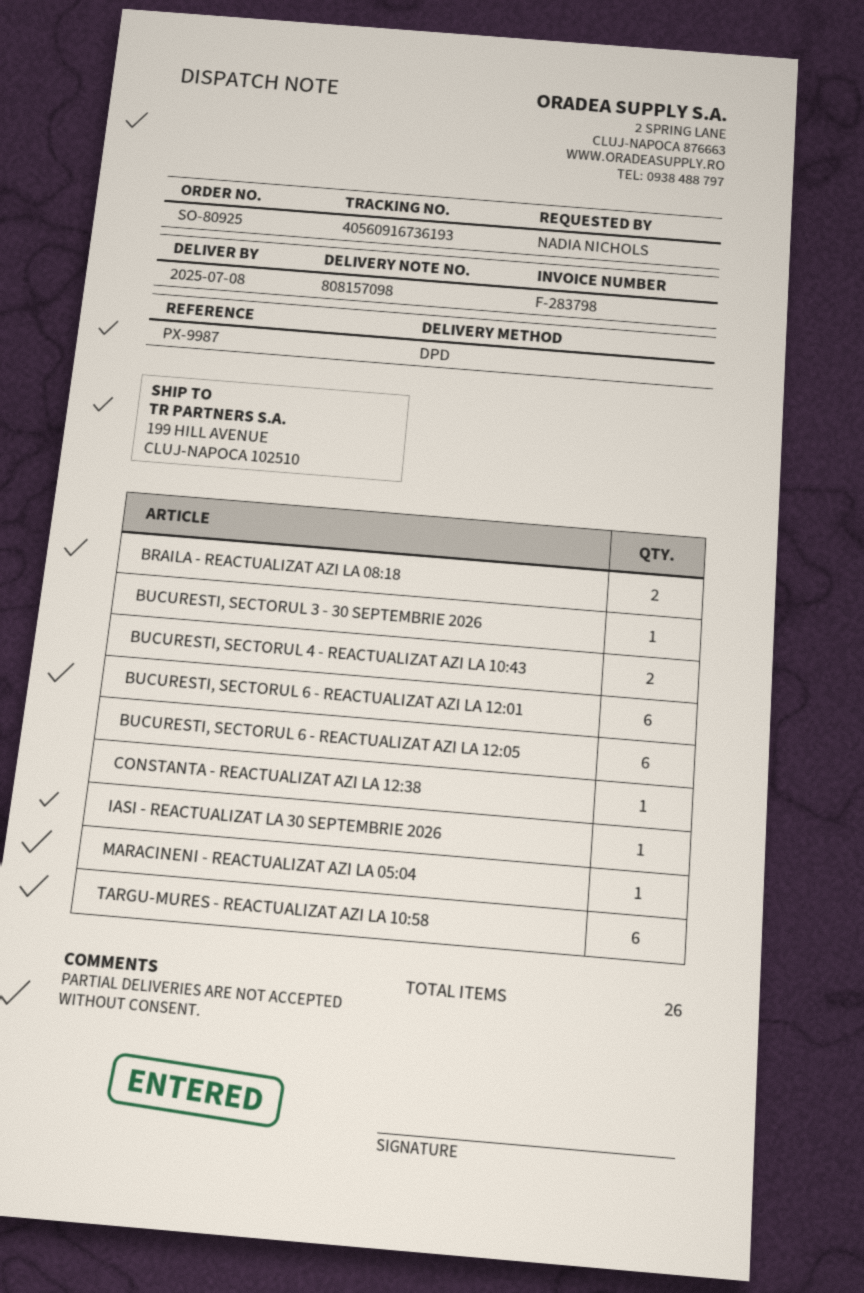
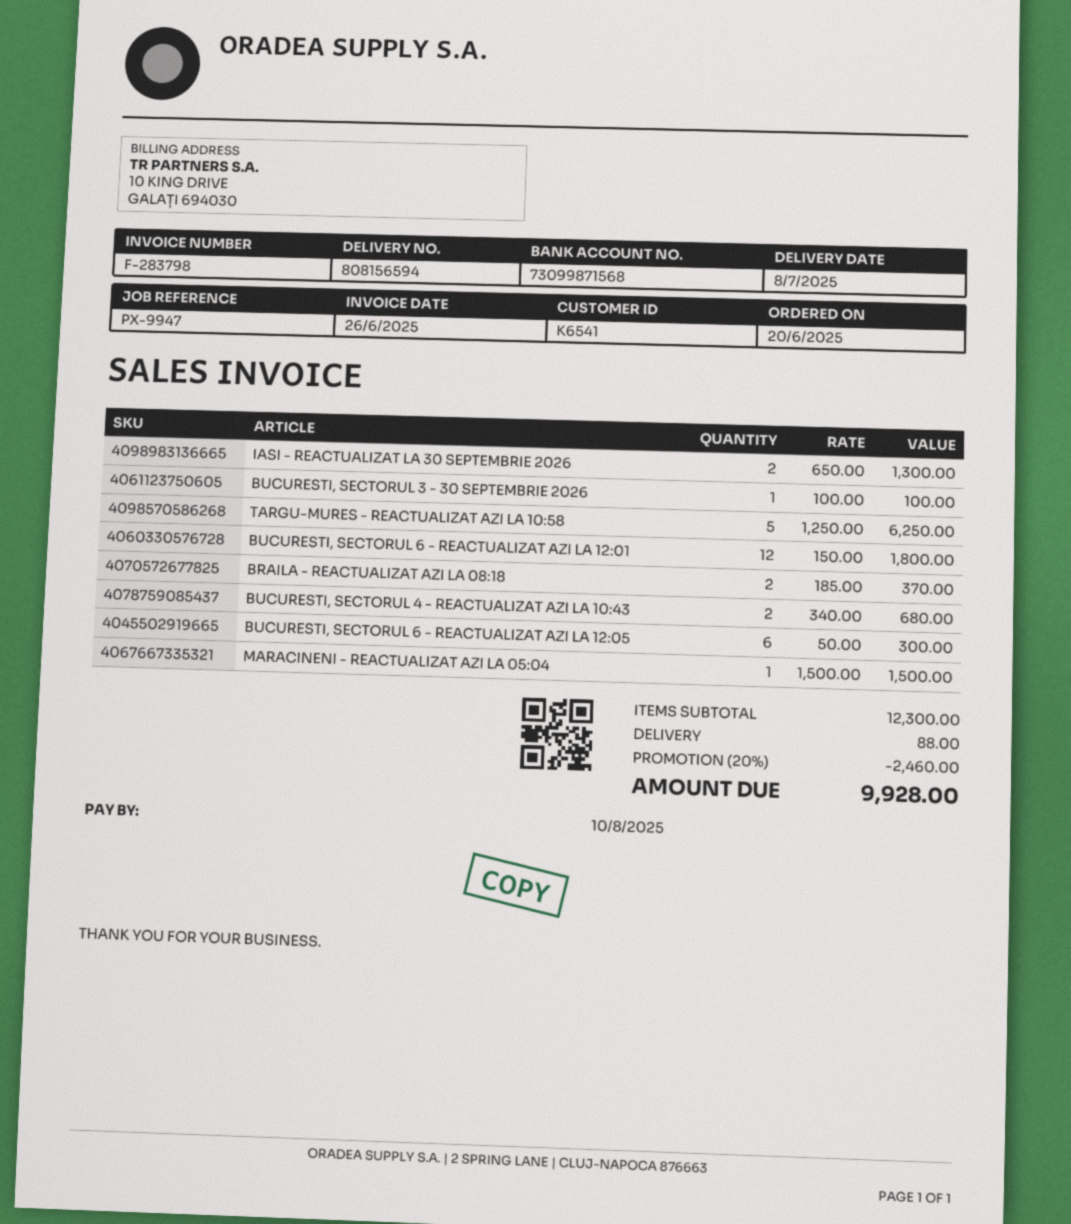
delivery note number: 808157098 -> 808156594
reference: PX-9987 -> PX-9947
BUCURESTI, SECTORUL 6 - REACTUALIZAT AZI LA 12:01: 6 -> 12
CONSTANTA - REACTUALIZAT AZI LA 12:38: 1 -> none
IASI - REACTUALIZAT LA 30 SEPTEMBRIE 2026: 1 -> 2
TARGU-MURES - REACTUALIZAT AZI LA 10:58: 6 -> 5

